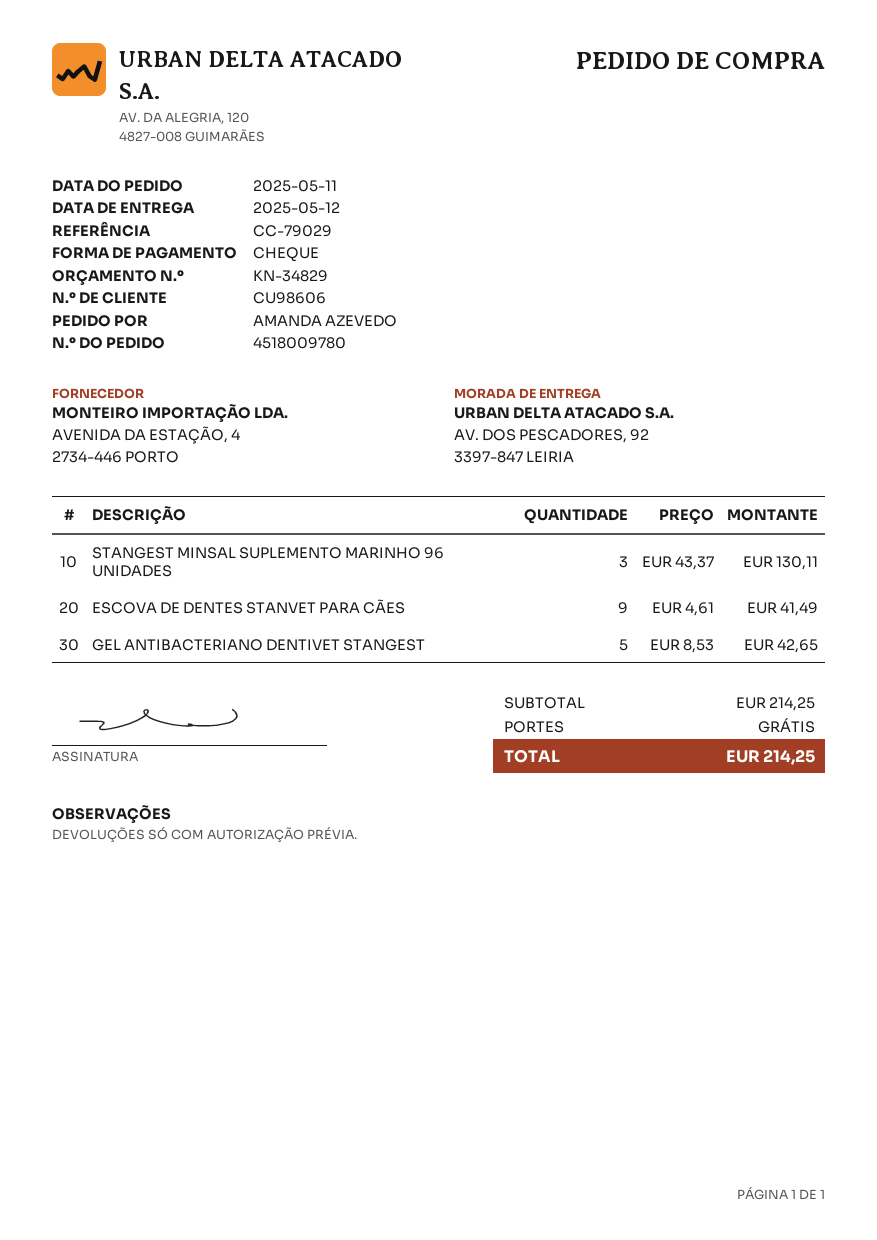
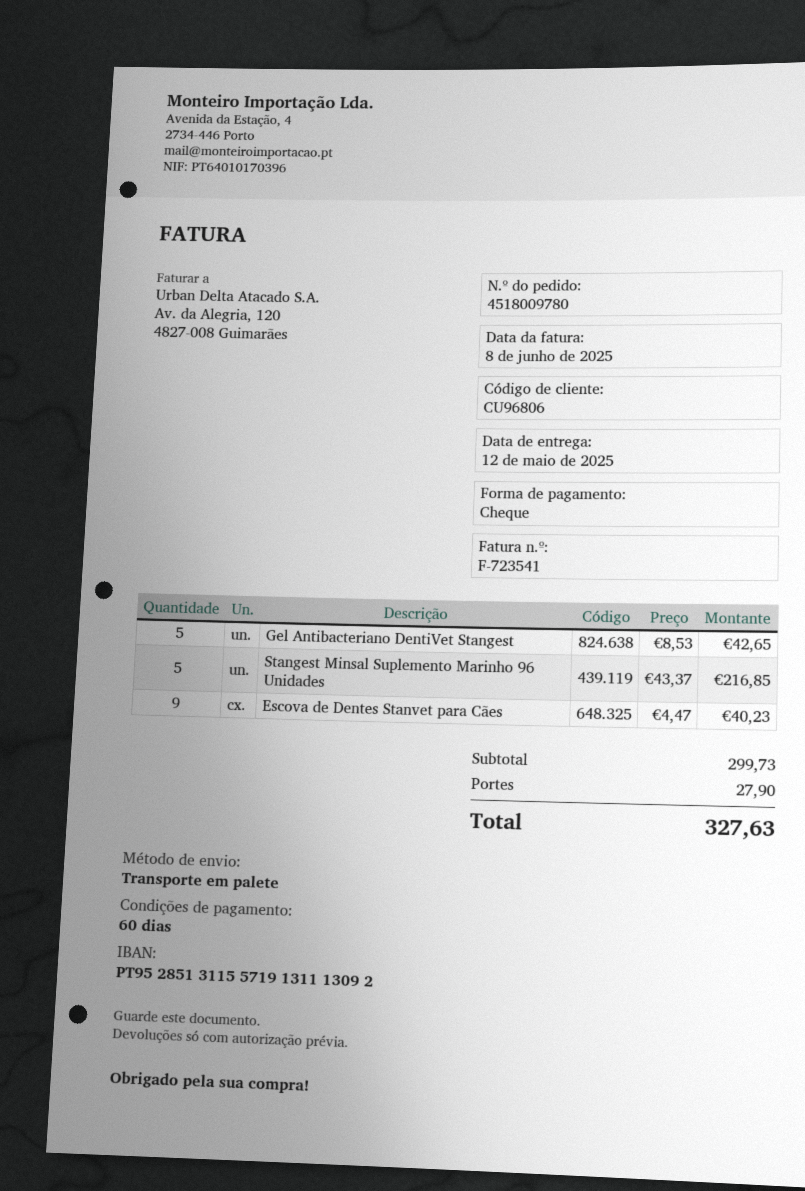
customer number: CU98606 -> CU96806
STANGEST MINSAL SUPLEMENTO MARINHO 96 UNIDADES: 3 x 43.37 = 130.11 -> 5 x 43.37 = 216.85
ESCOVA DE DENTES STANVET PARA CÃES: 9 x 4.61 = 41.49 -> 9 x 4.47 = 40.23
subtotal: 214.25 -> 299.73
shipping: 0.00 -> 27.90
total: 214.25 -> 327.63

